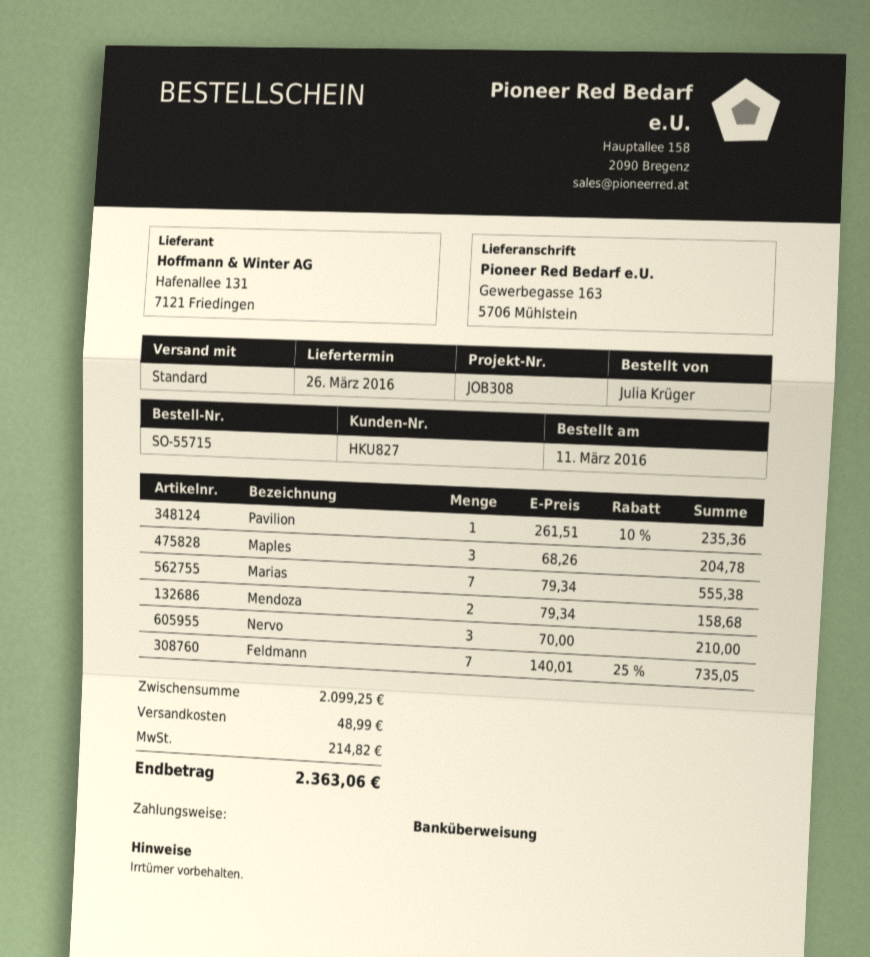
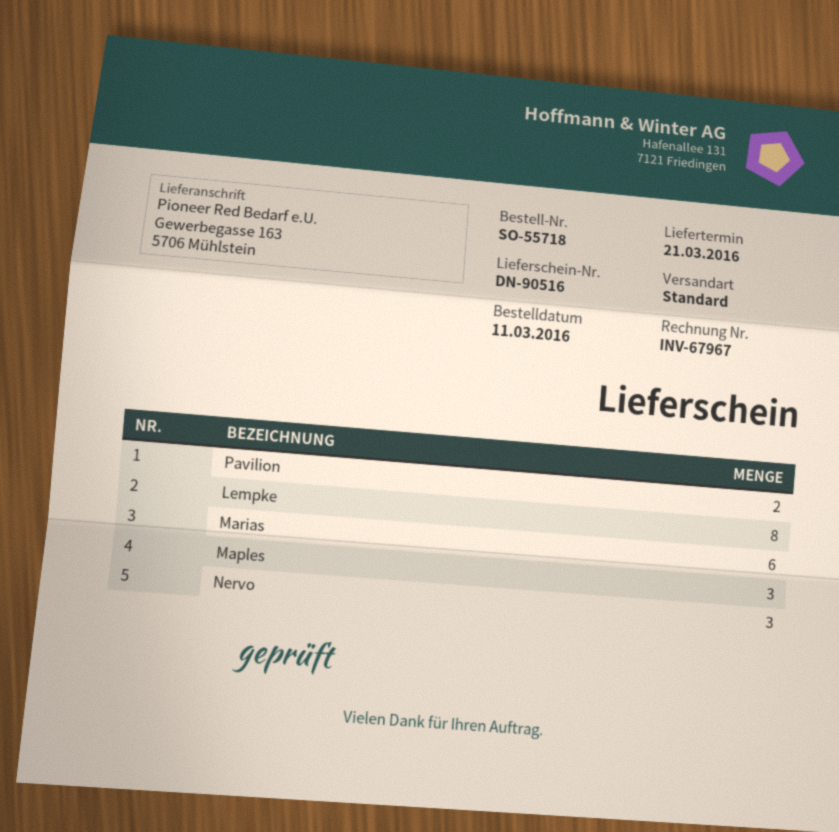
order number: SO-55715 -> SO-55718
delivery date: 2016-03-26 -> 2016-03-21
Pavilion: 1 -> 2
Marias: 7 -> 6
Mendoza: 2 -> none
Feldmann: 7 -> none
Lempke: none -> 8

